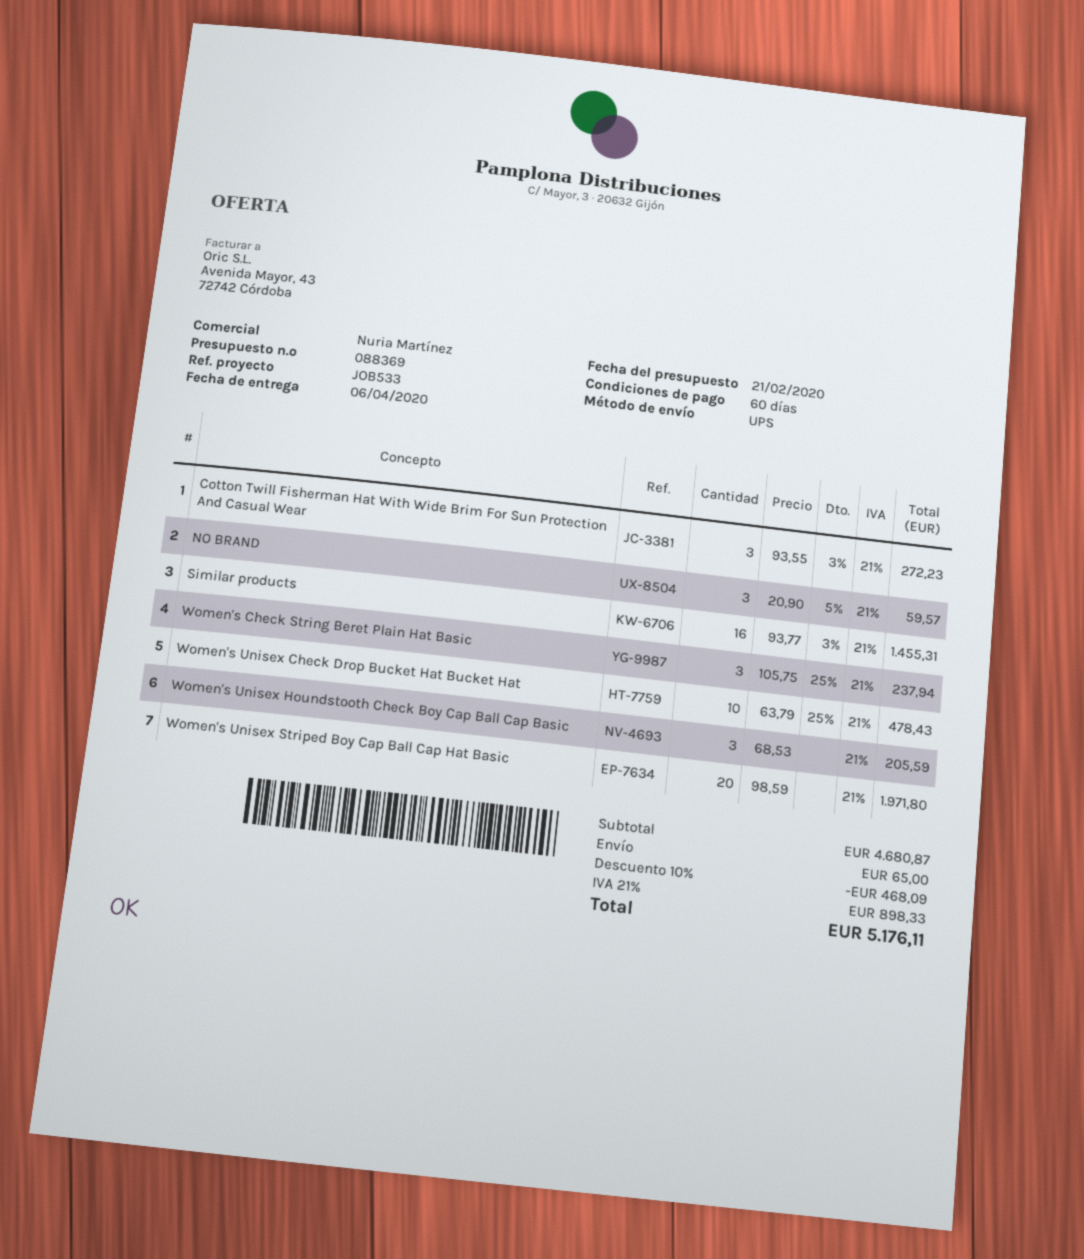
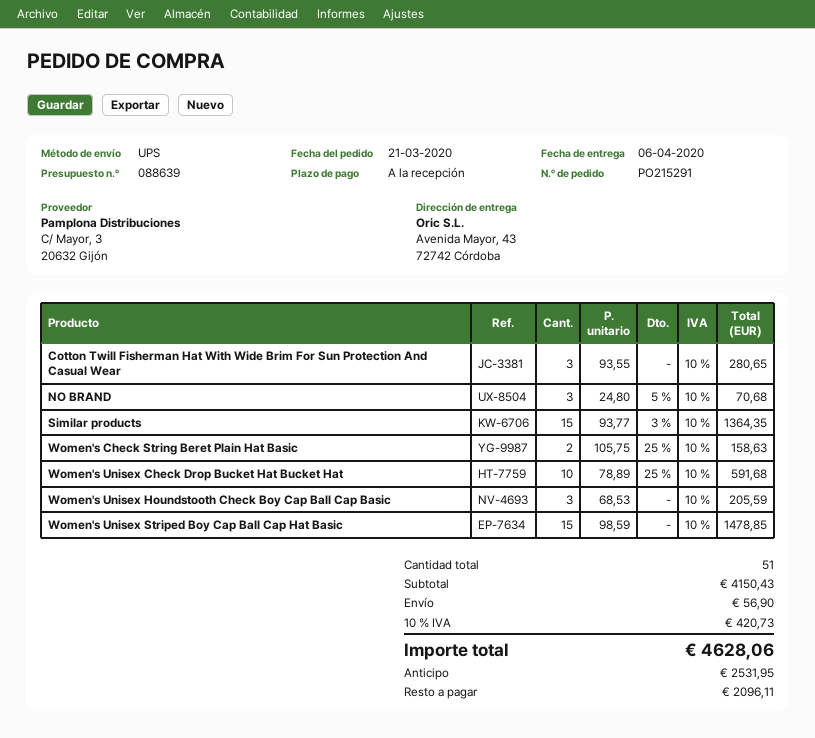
quote number: 088369 -> 088639
payment terms: 60 days -> on receipt
Cotton Twill Fisherman Hat With Wide Brim For Sun Protection And Casual Wear: 3 x 93.55 - 3% = 272.23 -> 3 x 93.55 = 280.65
NO BRAND: 3 x 20.90 - 5% = 59.57 -> 3 x 24.80 - 5% = 70.68
Similar products: 16 x 93.77 - 3% = 1455.31 -> 15 x 93.77 - 3% = 1364.35
Women's Check String Beret Plain Hat Basic: 3 x 105.75 - 25% = 237.94 -> 2 x 105.75 - 25% = 158.63
Women's Unisex Check Drop Bucket Hat Bucket Hat: 10 x 63.79 - 25% = 478.43 -> 10 x 78.89 - 25% = 591.68
Women's Unisex Striped Boy Cap Ball Cap Hat Basic: 20 x 98.59 = 1971.80 -> 15 x 98.59 = 1478.85
subtotal: 4680.87 -> 4150.43
discount: 10% = 468.09 -> none
shipping: 65.00 -> 56.90
tax: 21% = 898.33 -> 10% = 420.73
total: 5176.11 -> 4628.06

